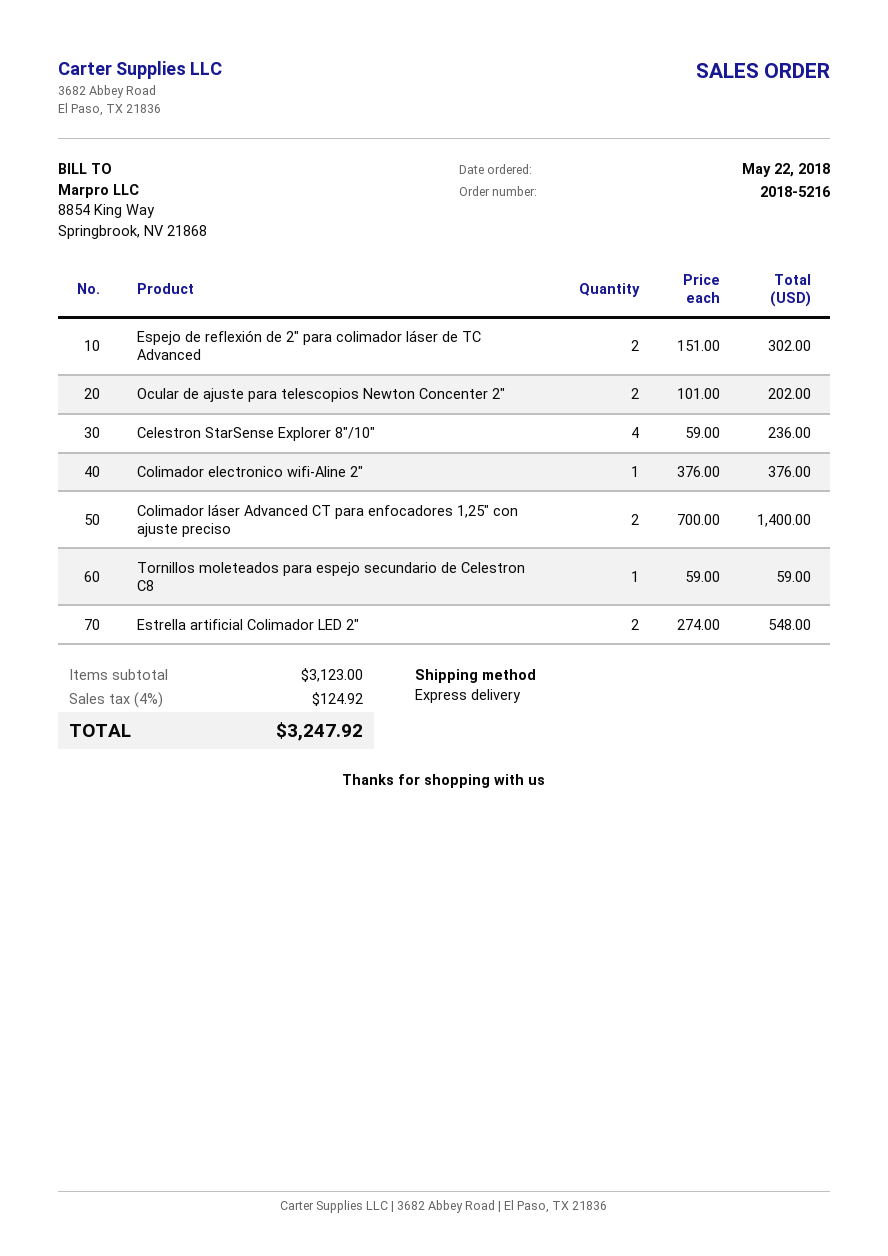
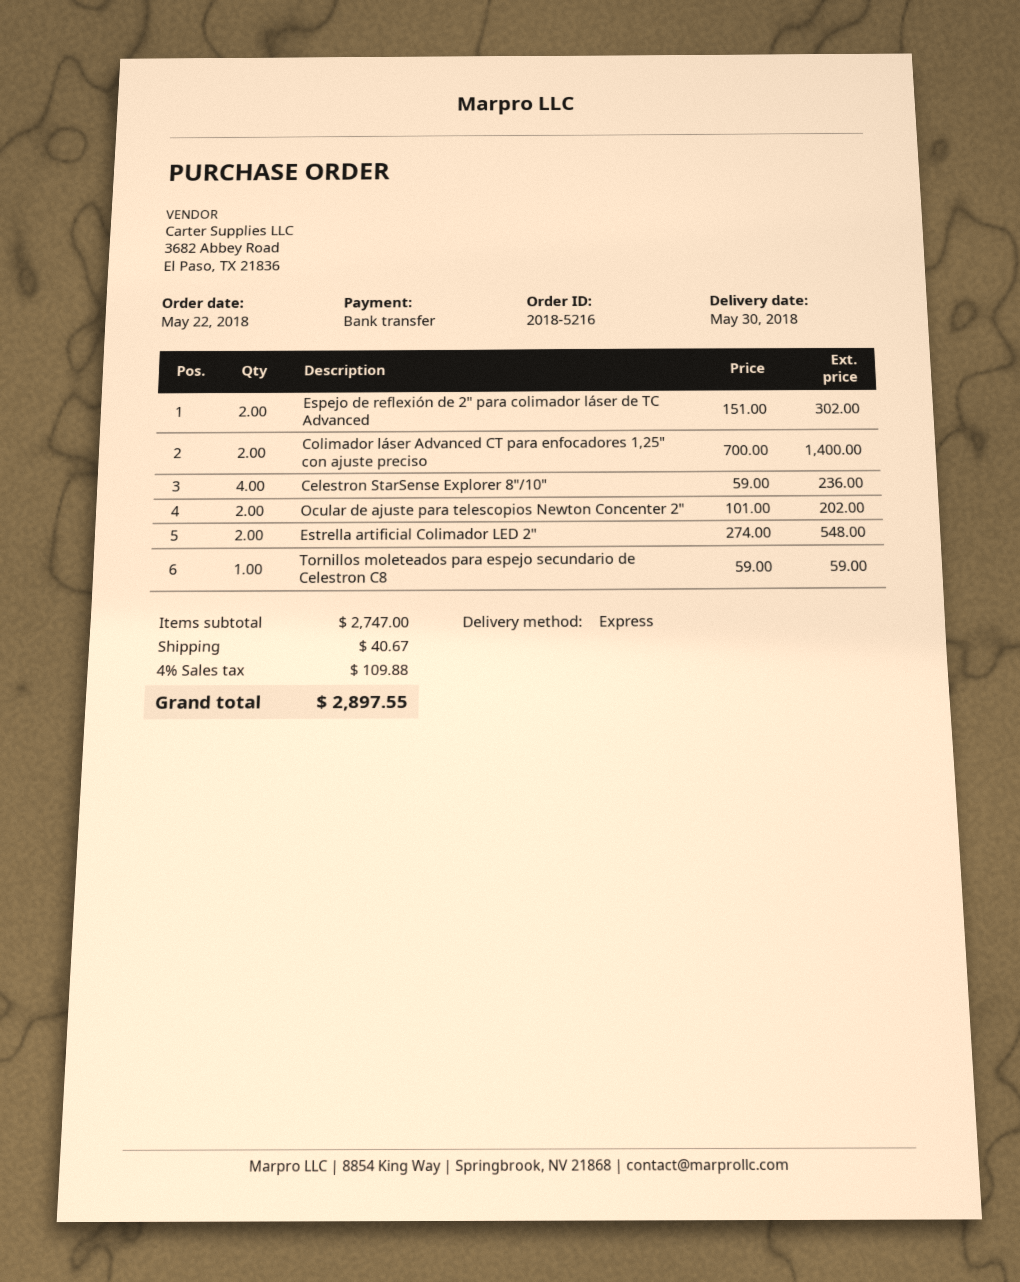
Colimador electronico wifi-Aline 2": 1 x 376.00 = 376.00 -> none
subtotal: 3123.00 -> 2747.00
shipping: none -> 40.67
tax: 4% = 124.92 -> 4% = 109.88
total: 3247.92 -> 2897.55

